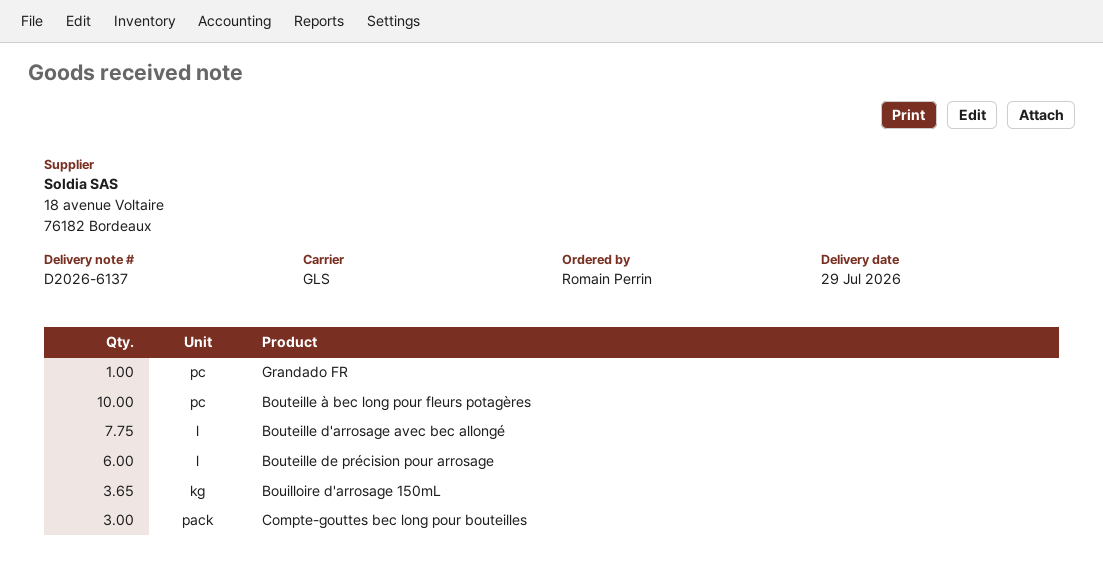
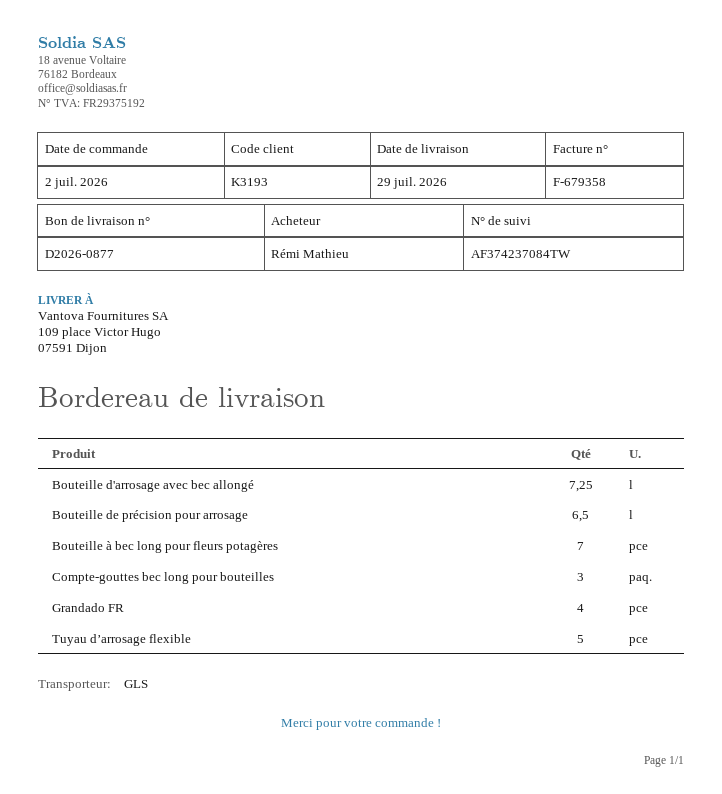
delivery note number: D2026-6137 -> D2026-0877
ordered by: Romain Perrin -> Rémi Mathieu
Grandado FR: 1 -> 4
Bouteille à bec long pour fleurs potagères: 10 -> 7
Bouteille d'arrosage avec bec allongé: 7.75 -> 7.25
Bouteille de précision pour arrosage: 6 -> 6.5
Bouilloire d'arrosage 150mL: 3.65 -> none
Tuyau d’arrosage flexible: none -> 5

